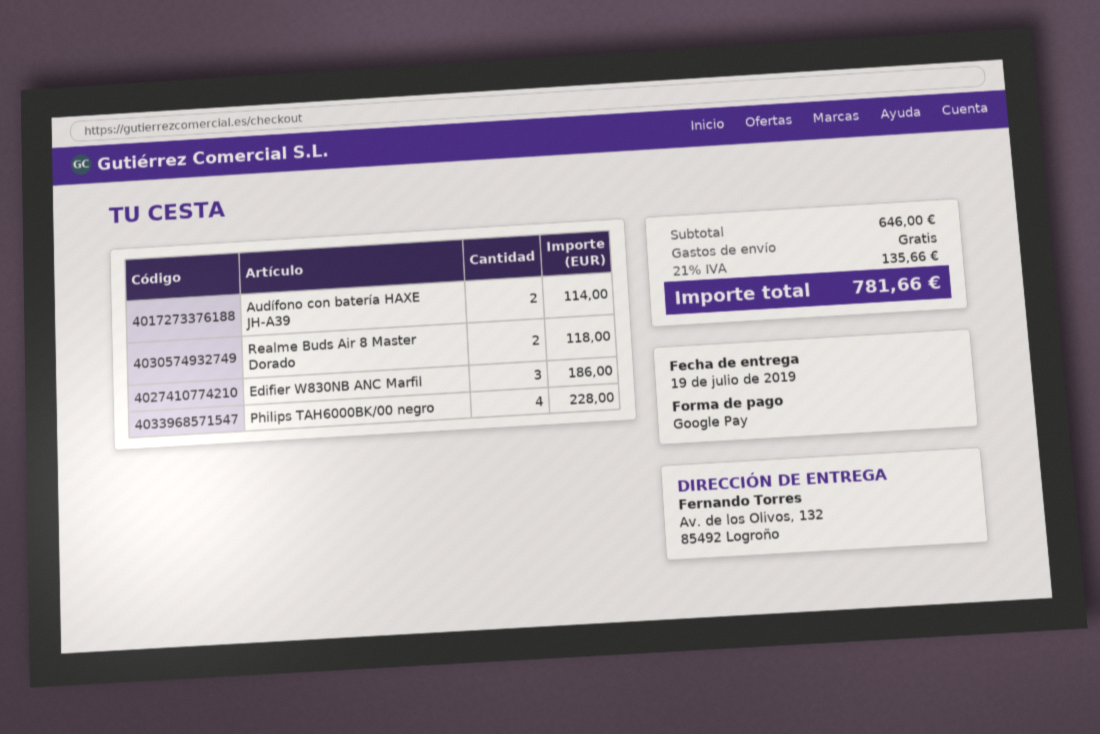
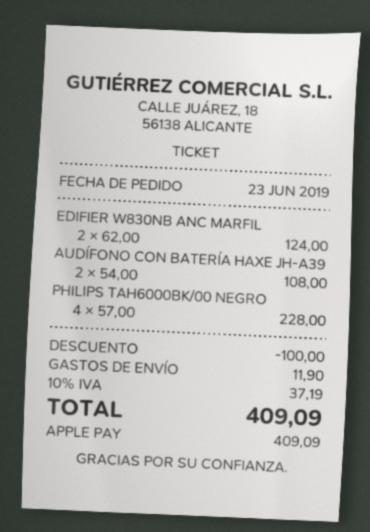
payment method: Google Pay -> Apple Pay
Audífono con batería HAXE JH-A39: 2 for 114.00 -> 2 for 108.00
Realme Buds Air 8 Master Dorado: 2 for 118.00 -> none
Edifier W830NB ANC Marfil: 3 for 186.00 -> 2 for 124.00
discount: none -> 100.00
shipping: 0.00 -> 11.90
tax: 21% = 135.66 -> 10% = 37.19
total: 781.66 -> 409.09

